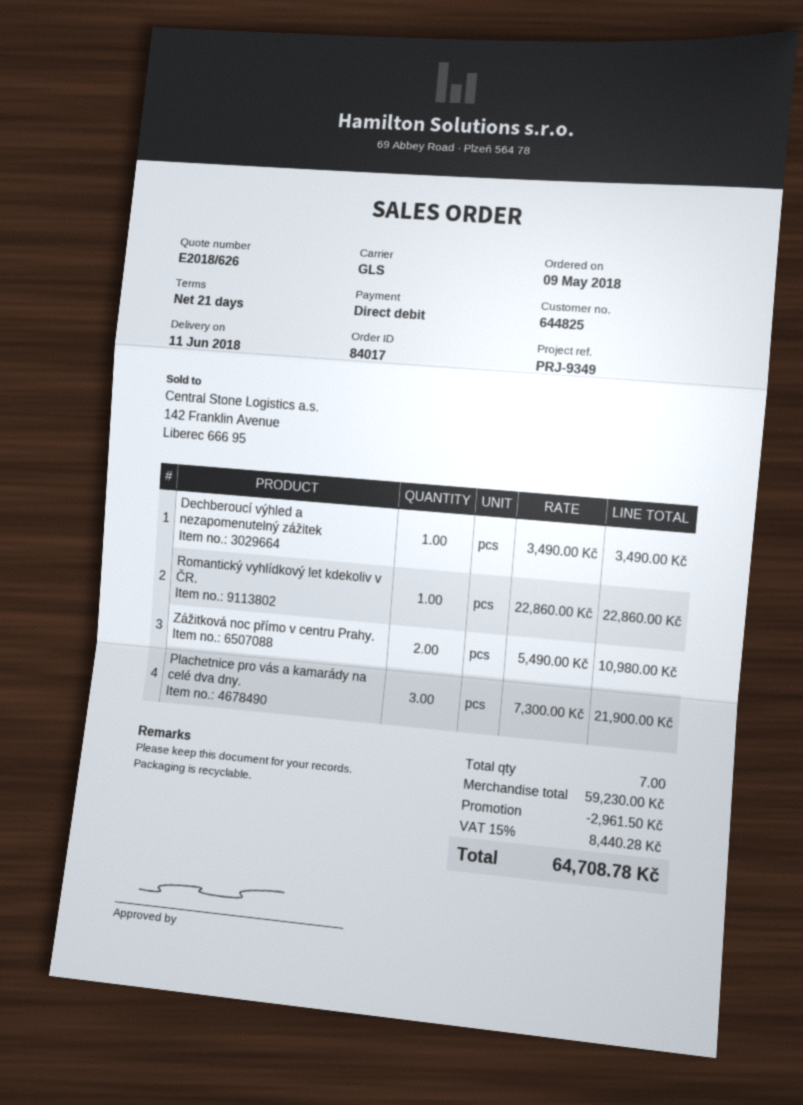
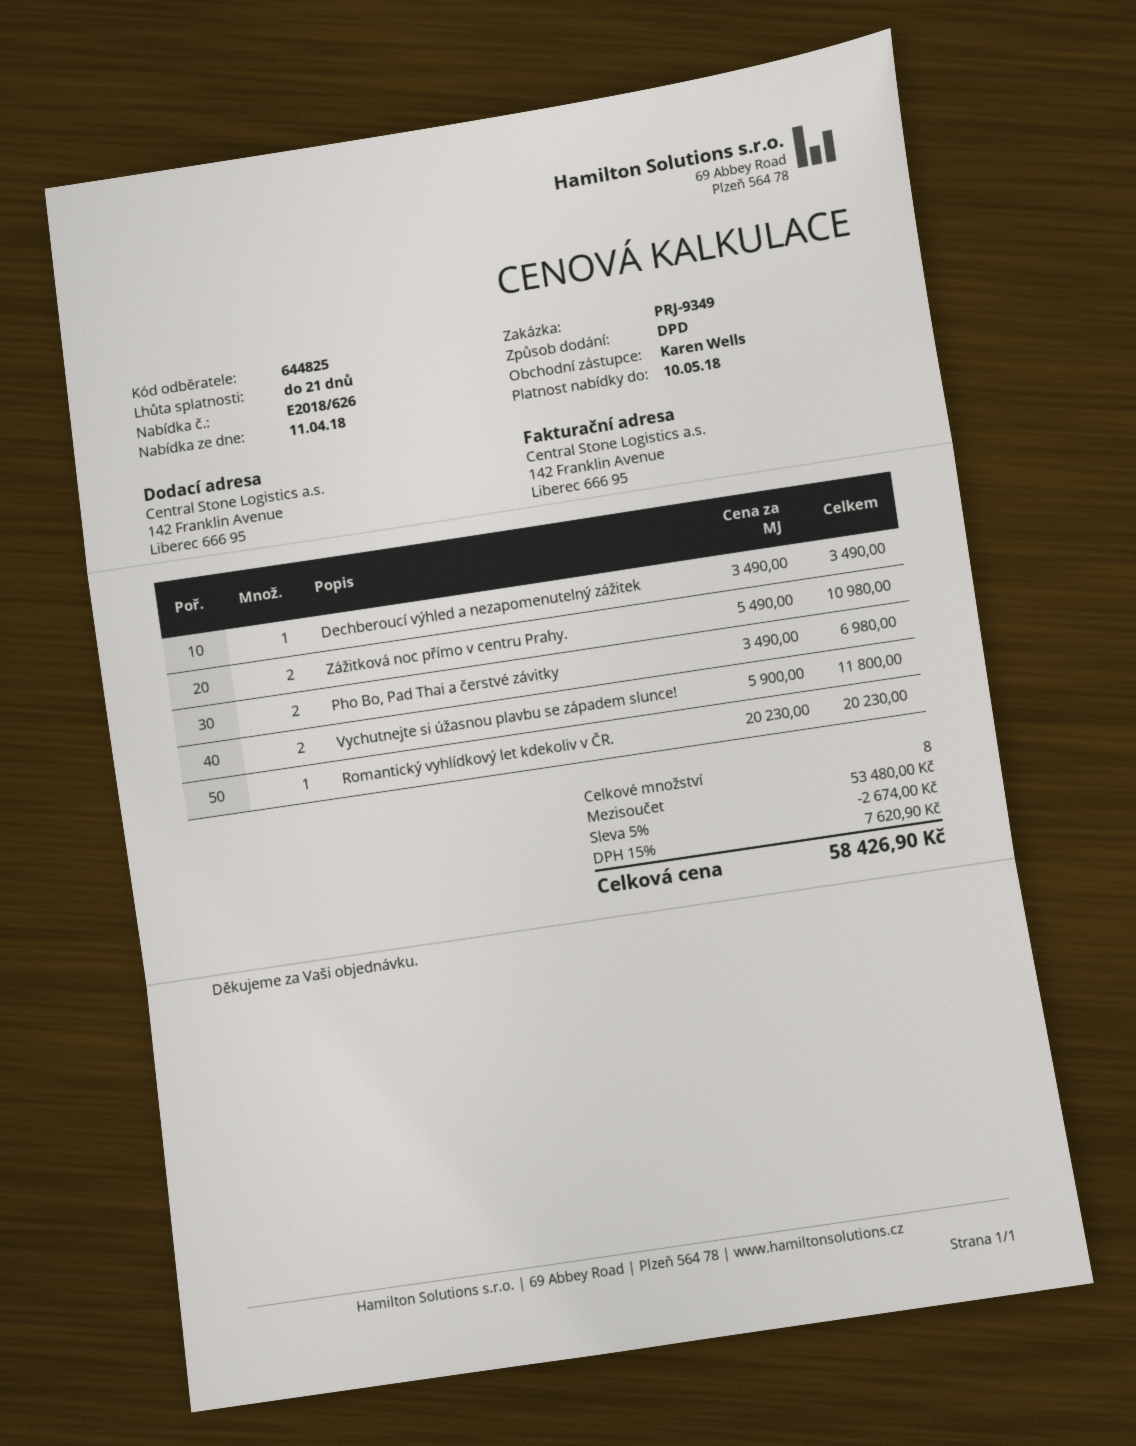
shipping method: GLS -> DPD
Romantický vyhlídkový let kdekoliv v ČR.: 1 x 22860.00 = 22860.00 -> 1 x 20230.00 = 20230.00
Plachetnice pro vás a kamarády na celé dva dny.: 3 x 7300.00 = 21900.00 -> none
Pho Bo, Pad Thai a čerstvé závitky: none -> 2 x 3490.00 = 6980.00
Vychutnejte si úžasnou plavbu se západem slunce!: none -> 2 x 5900.00 = 11800.00
total quantity: 7 -> 8
subtotal: 59230.00 -> 53480.00
discount: 2961.50 -> 2674.00
tax: 15% = 8440.28 -> 15% = 7620.90
total: 64708.78 -> 58426.90

